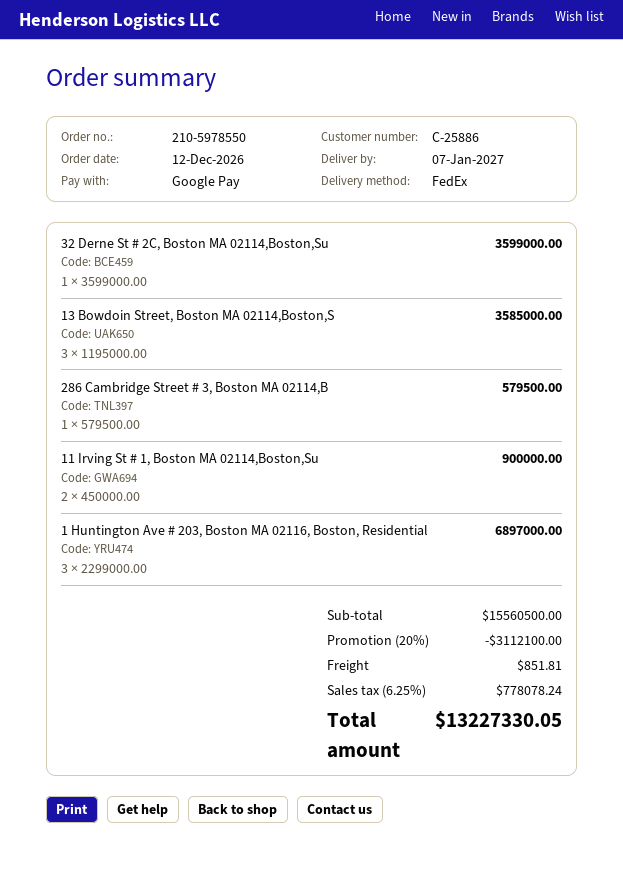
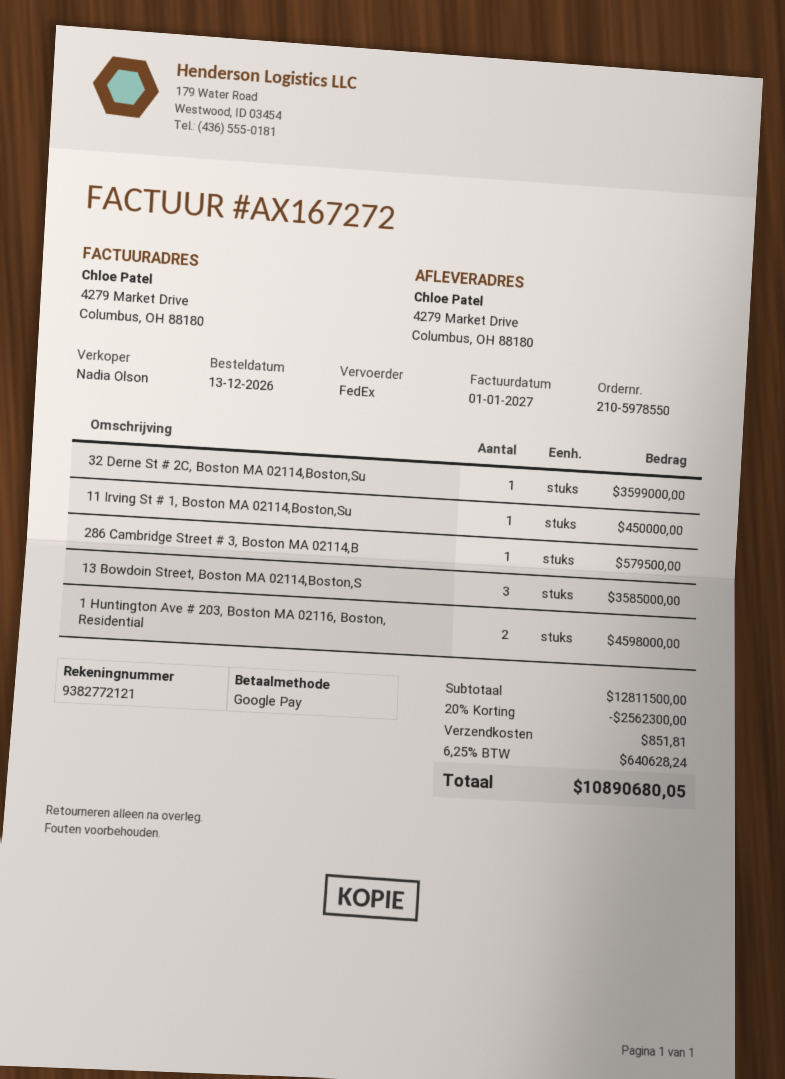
order date: 2026-12-12 -> 2026-12-13
11 Irving St # 1, Boston MA 02114,Boston,Su: 2 for 900000.00 -> 1 for 450000.00
1 Huntington Ave # 203, Boston MA 02116, Boston, Residential: 3 for 6897000.00 -> 2 for 4598000.00
subtotal: 15560500.00 -> 12811500.00
discount: 20% = 3112100.00 -> 20% = 2562300.00
tax: 6.25% = 778078.24 -> 6.25% = 640628.24
total: 13227330.05 -> 10890680.05

